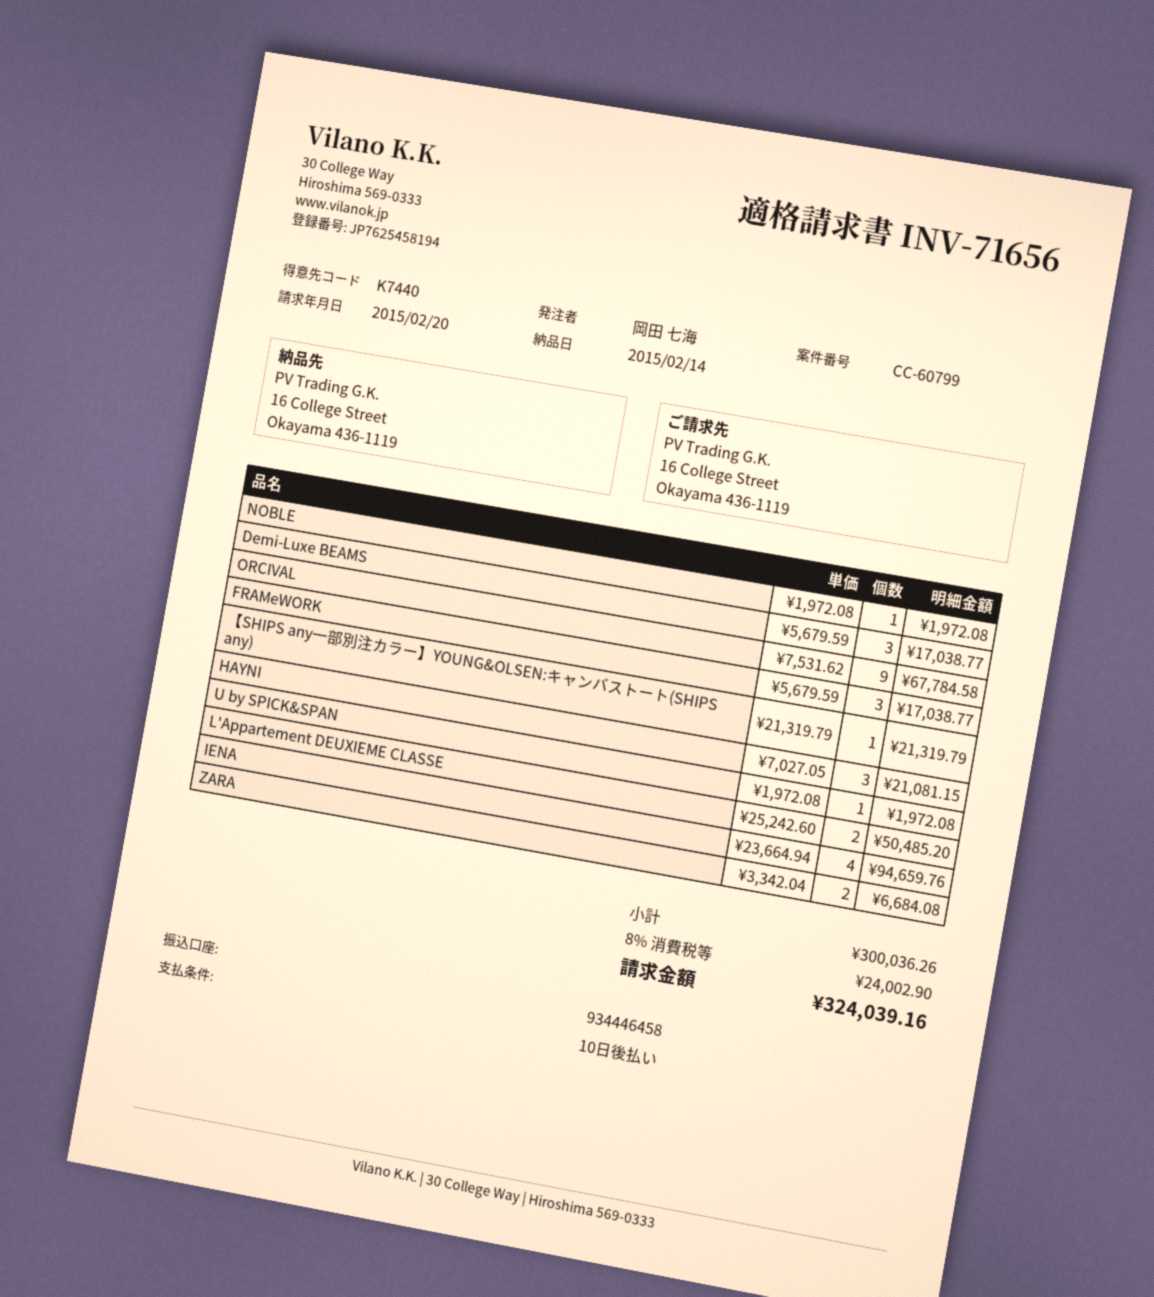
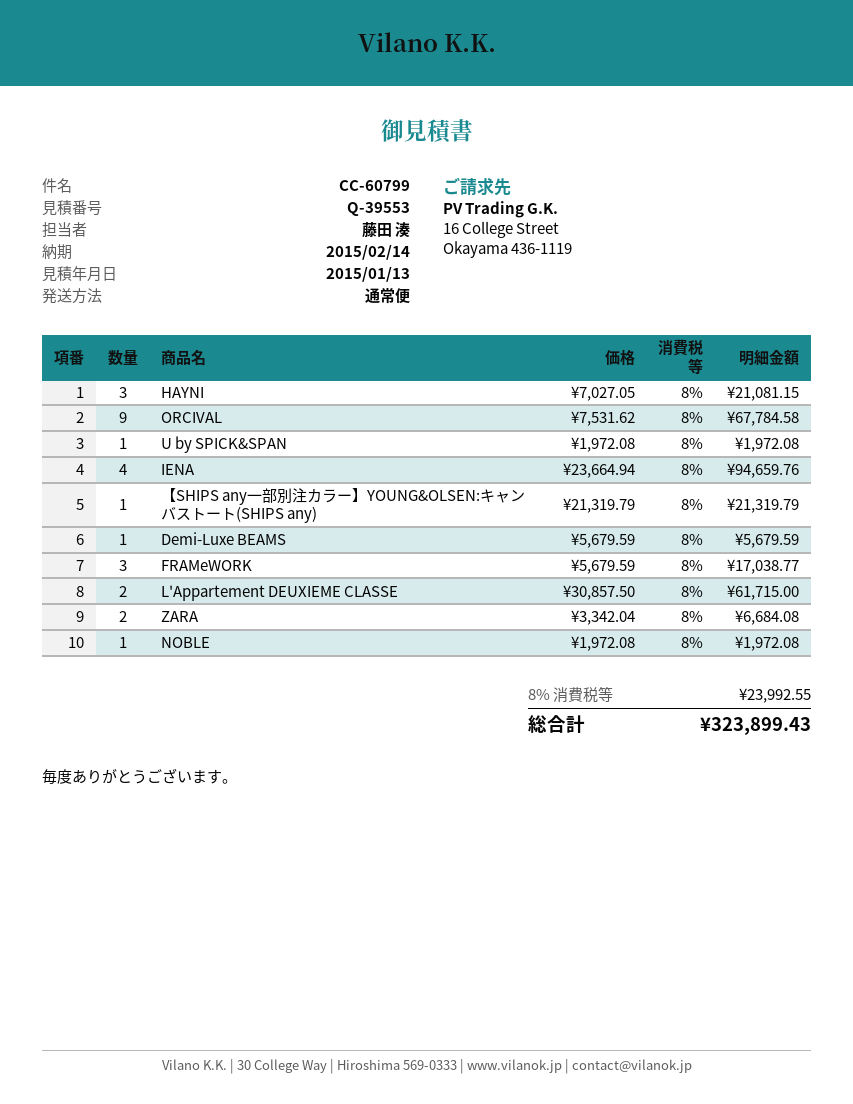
Demi-Luxe BEAMS: 3 x 5679.59 = 17038.77 -> 1 x 5679.59 = 5679.59
L'Appartement DEUXIEME CLASSE: 2 x 25242.60 = 50485.20 -> 2 x 30857.50 = 61715.00
tax: 8% = 24002.90 -> 8% = 23992.55
total: 324039.16 -> 323899.43

